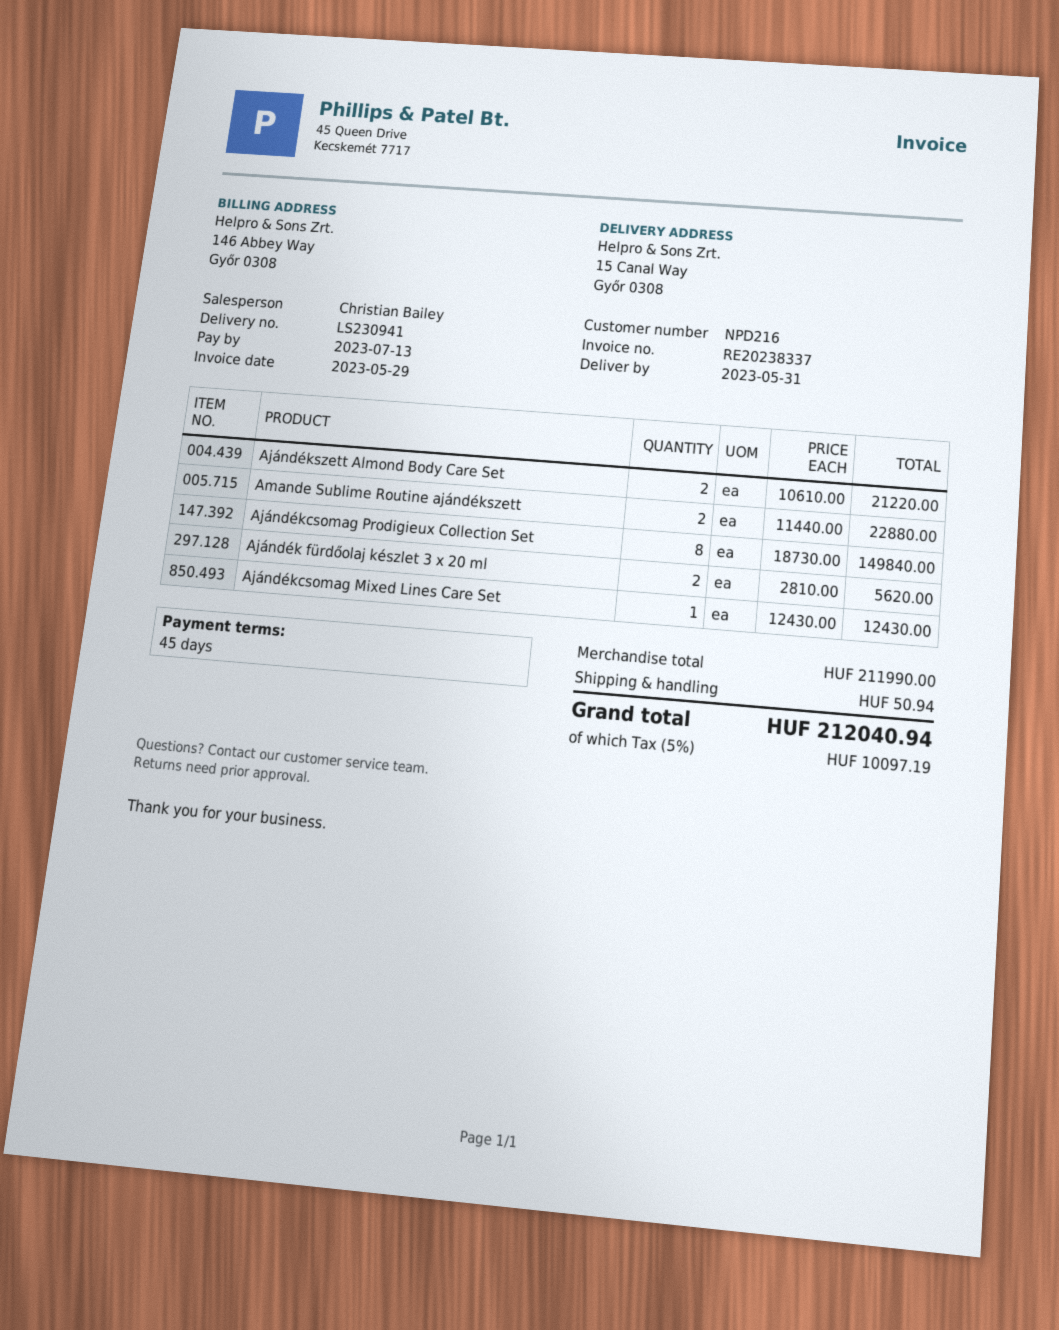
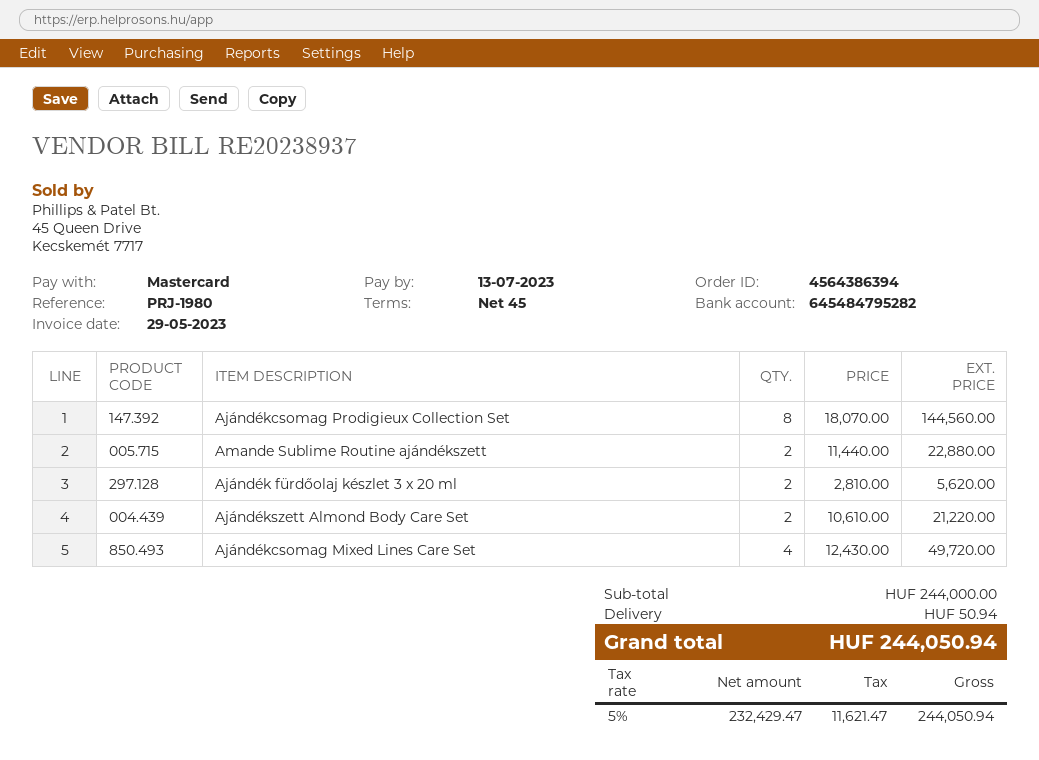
invoice number: RE20238337 -> RE20238937
Ajándékcsomag Prodigieux Collection Set: 8 x 18730.00 = 149840.00 -> 8 x 18070.00 = 144560.00
Ajándékcsomag Mixed Lines Care Set: 1 x 12430.00 = 12430.00 -> 4 x 12430.00 = 49720.00
subtotal: 211990.00 -> 244000.00
tax: 5% = 10097.19 -> 5% = 11621.47
total: 212040.94 -> 244050.94

